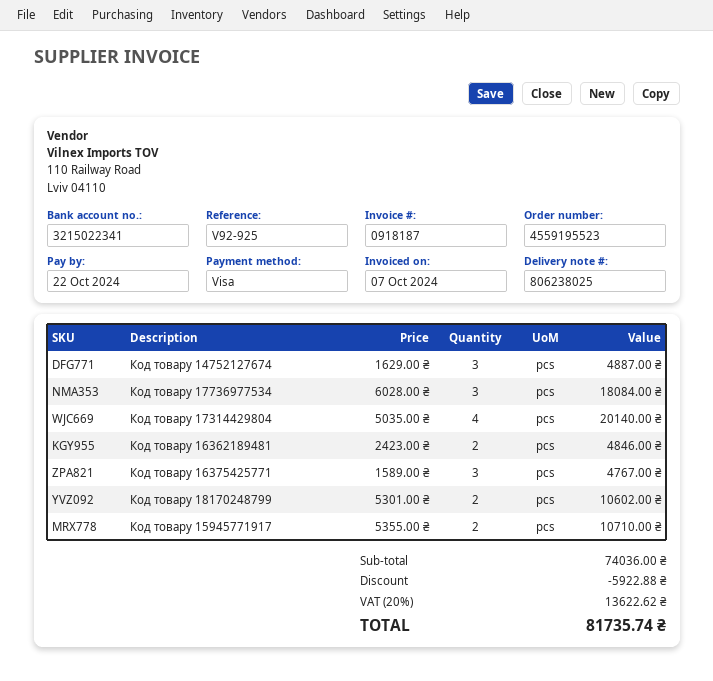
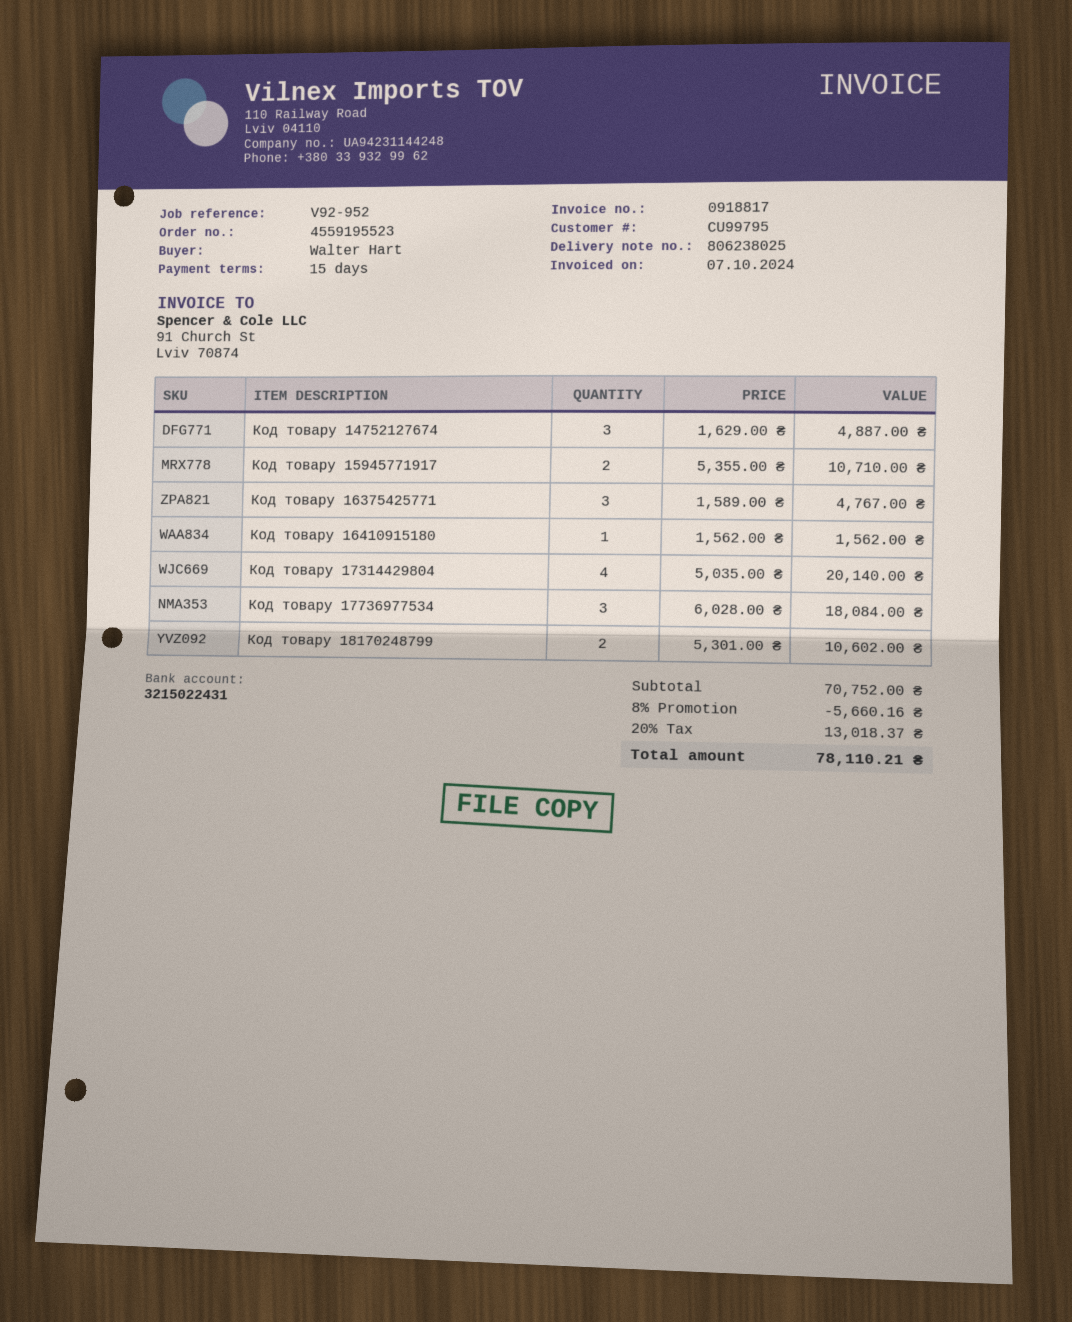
invoice number: 0918187 -> 0918817
reference: V92-925 -> V92-952
bank account: 3215022341 -> 3215022431
Код товару 16362189481: 2 x 2423.00 = 4846.00 -> none
Код товару 16410915180: none -> 1 x 1562.00 = 1562.00
subtotal: 74036.00 -> 70752.00
discount: 5922.88 -> 5660.16
tax: 20% = 13622.62 -> 20% = 13018.37
total: 81735.74 -> 78110.21

